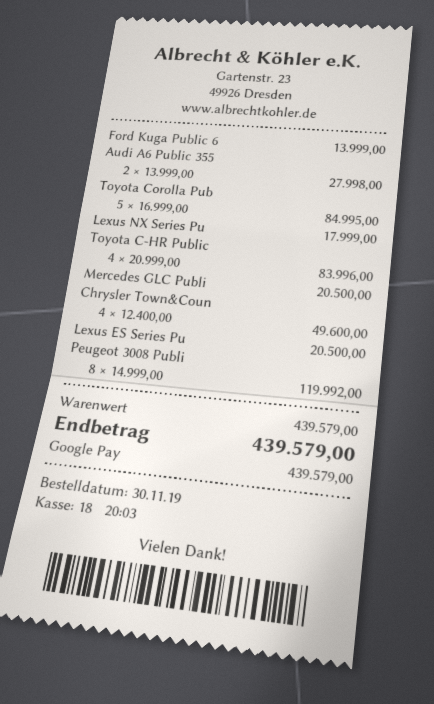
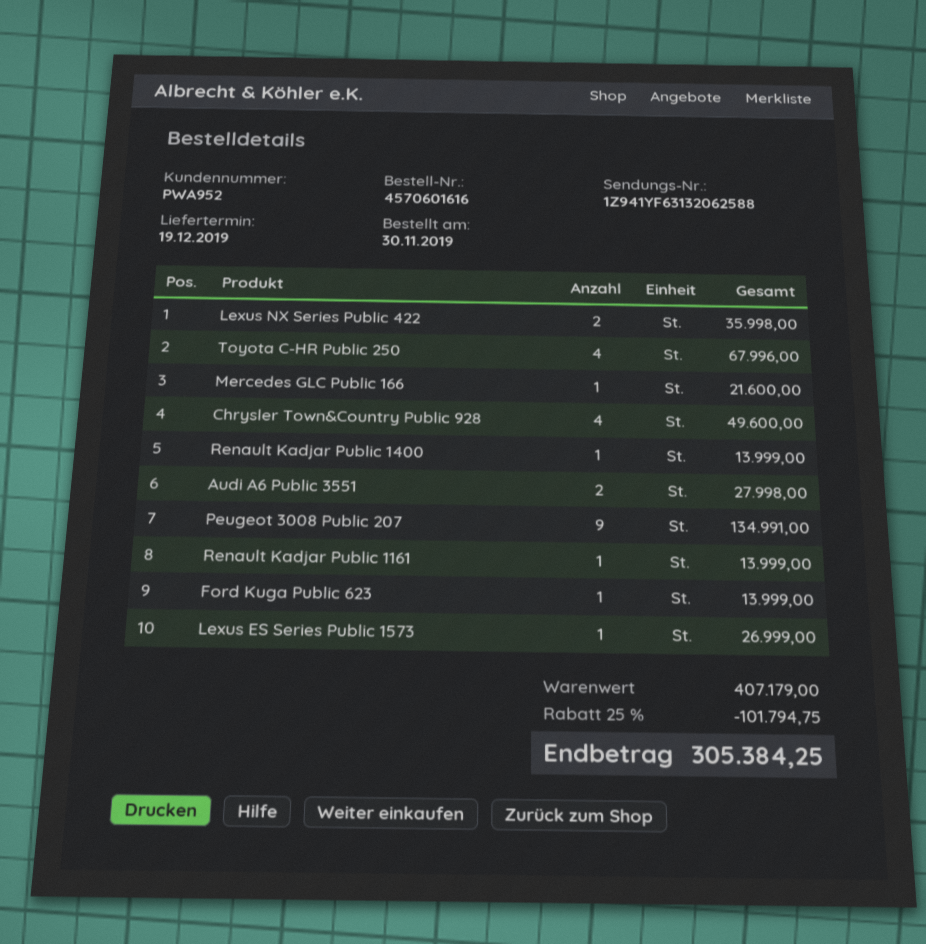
Toyota Corolla Pub: 5 for 84995.00 -> none
Lexus NX Series Pu: 1 for 17999.00 -> 2 for 35998.00
Toyota C-HR Public: 4 for 83996.00 -> 4 for 67996.00
Mercedes GLC Publi: 1 for 20500.00 -> 1 for 21600.00
Lexus ES Series Pu: 1 for 20500.00 -> 1 for 26999.00
Peugeot 3008 Publi: 8 for 119992.00 -> 9 for 134991.00
Renault Kadjar Public 1400: none -> 1 for 13999.00
Renault Kadjar Public 1161: none -> 1 for 13999.00
subtotal: 439579.00 -> 407179.00
discount: none -> 25% = 101794.75
total: 439579.00 -> 305384.25

